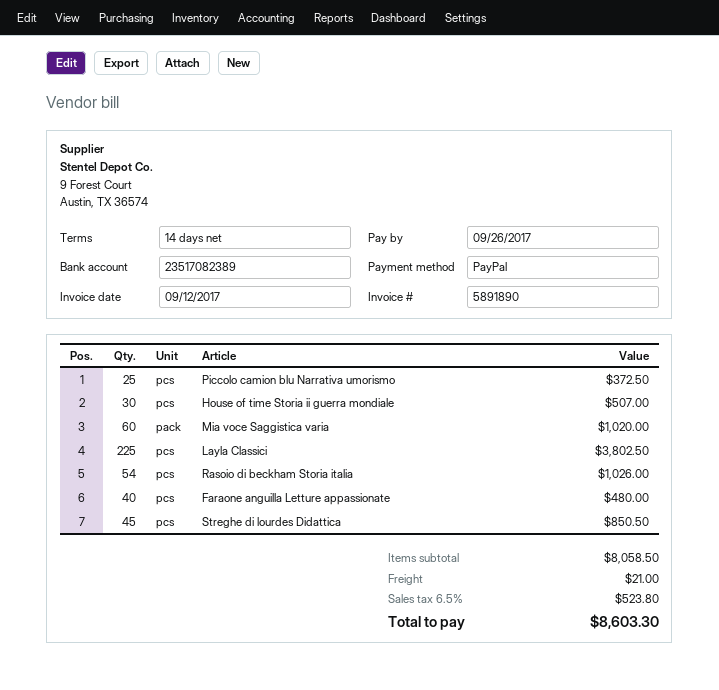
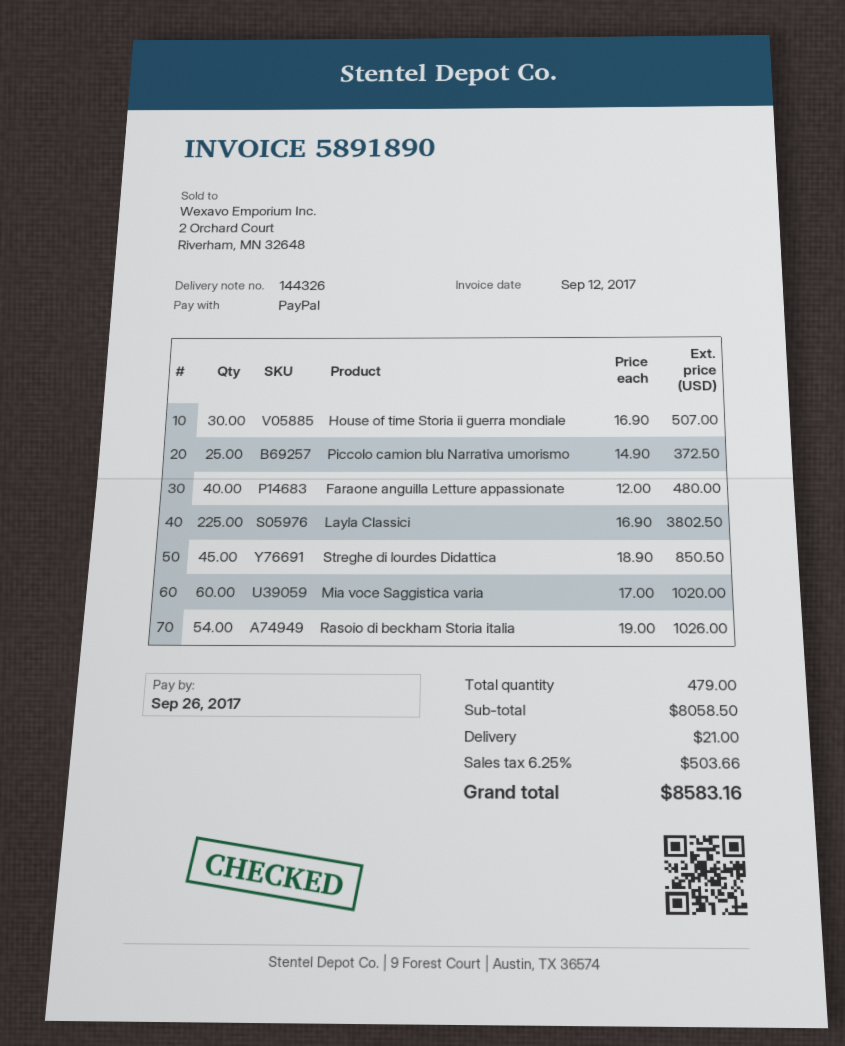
tax: 6.5% = 523.80 -> 6.25% = 503.66
total: 8603.30 -> 8583.16

